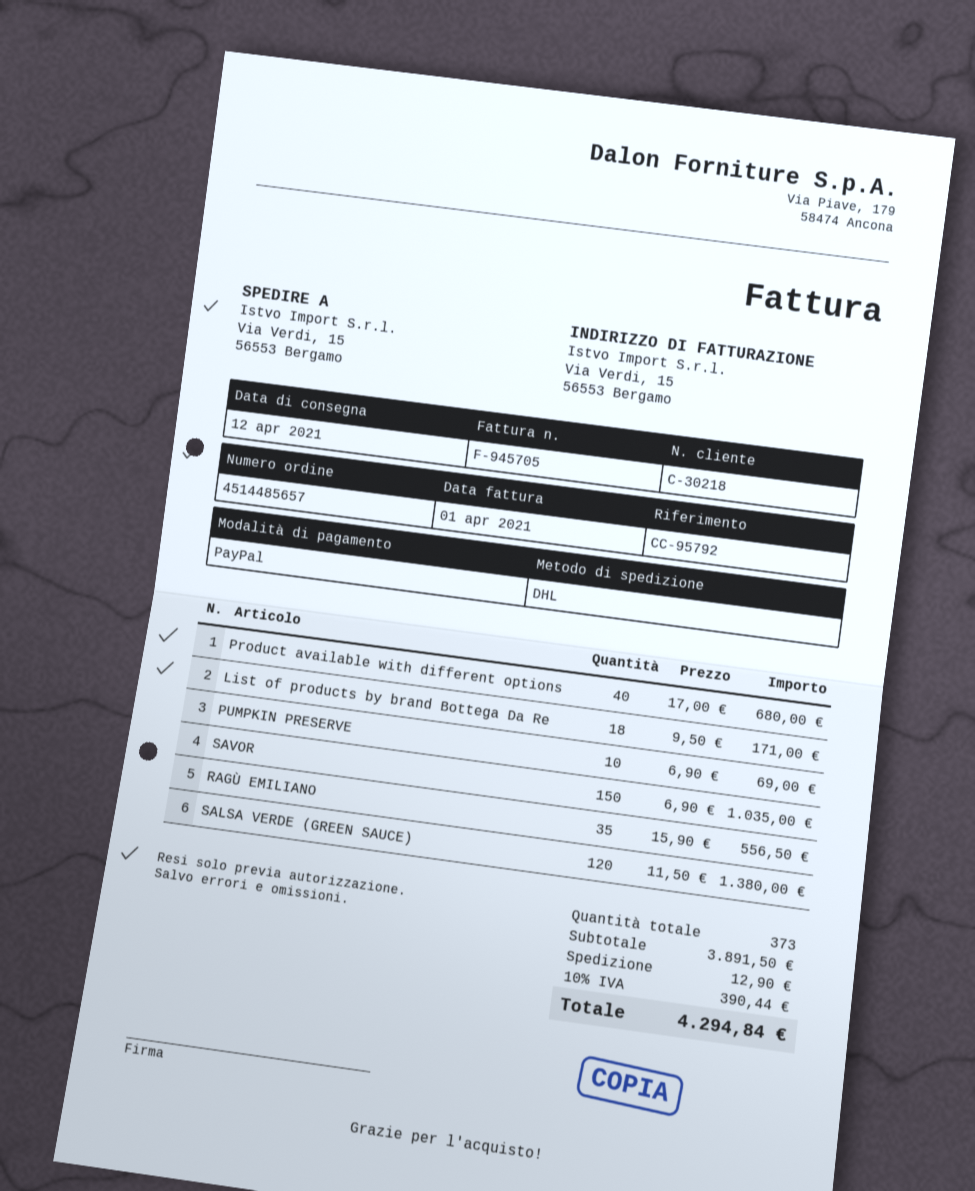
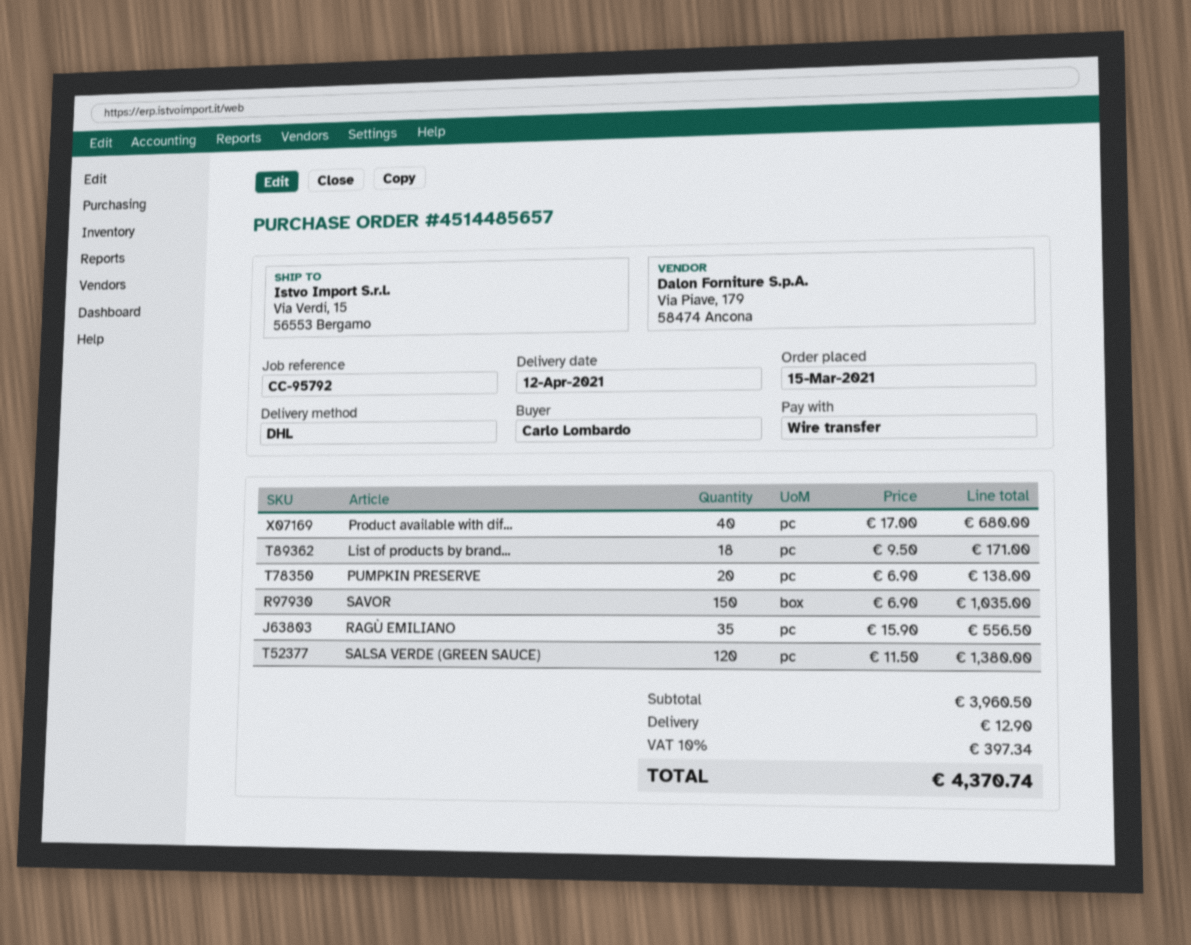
payment method: PayPal -> bank transfer
PUMPKIN PRESERVE: 10 x 6.90 = 69.00 -> 20 x 6.90 = 138.00
subtotal: 3891.50 -> 3960.50
tax: 10% = 390.44 -> 10% = 397.34
total: 4294.84 -> 4370.74

